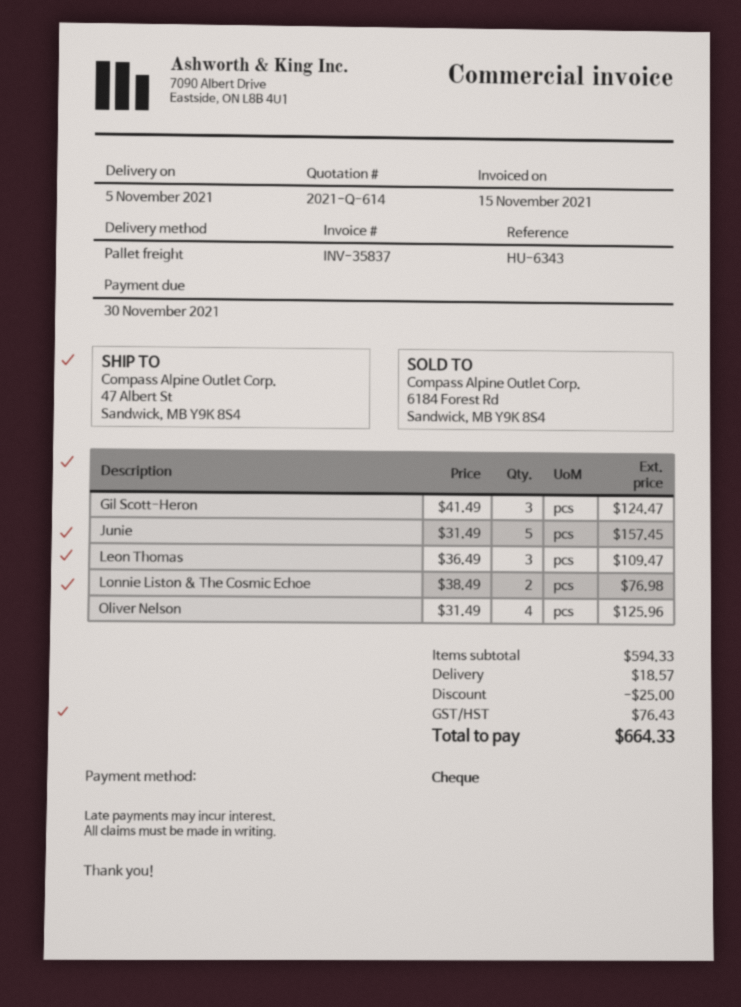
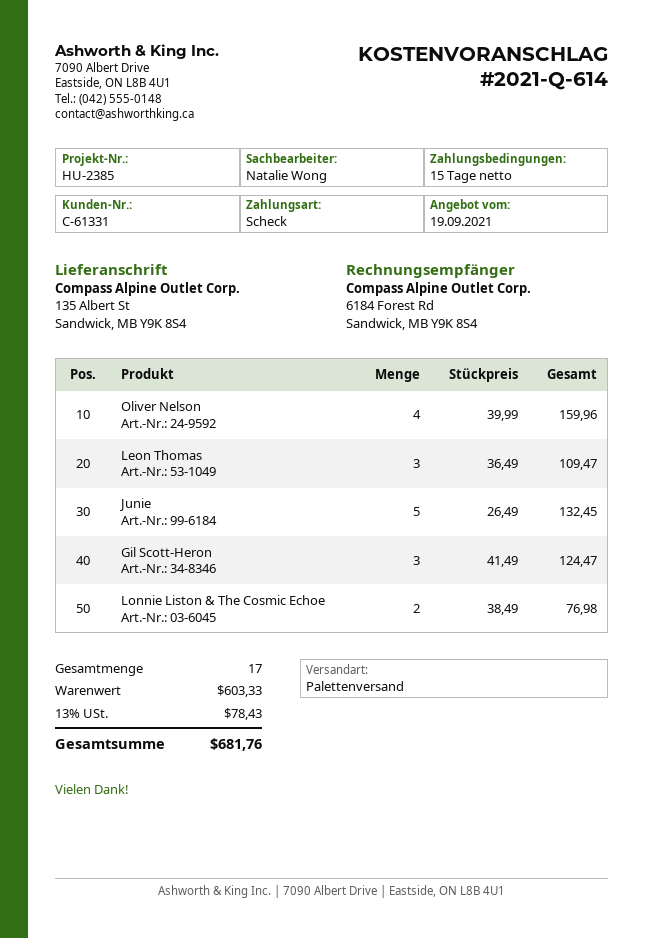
reference: HU-6343 -> HU-2385
ship to: 47 Albert St, Sandwick, MB Y9K 8S4 -> 135 Albert St, Sandwick, MB Y9K 8S4
Junie: 5 x 31.49 = 157.45 -> 5 x 26.49 = 132.45
Oliver Nelson: 4 x 31.49 = 125.96 -> 4 x 39.99 = 159.96
subtotal: 594.33 -> 603.33
discount: 25.00 -> none
shipping: 18.57 -> none
tax: 76.43 -> 78.43
total: 664.33 -> 681.76

